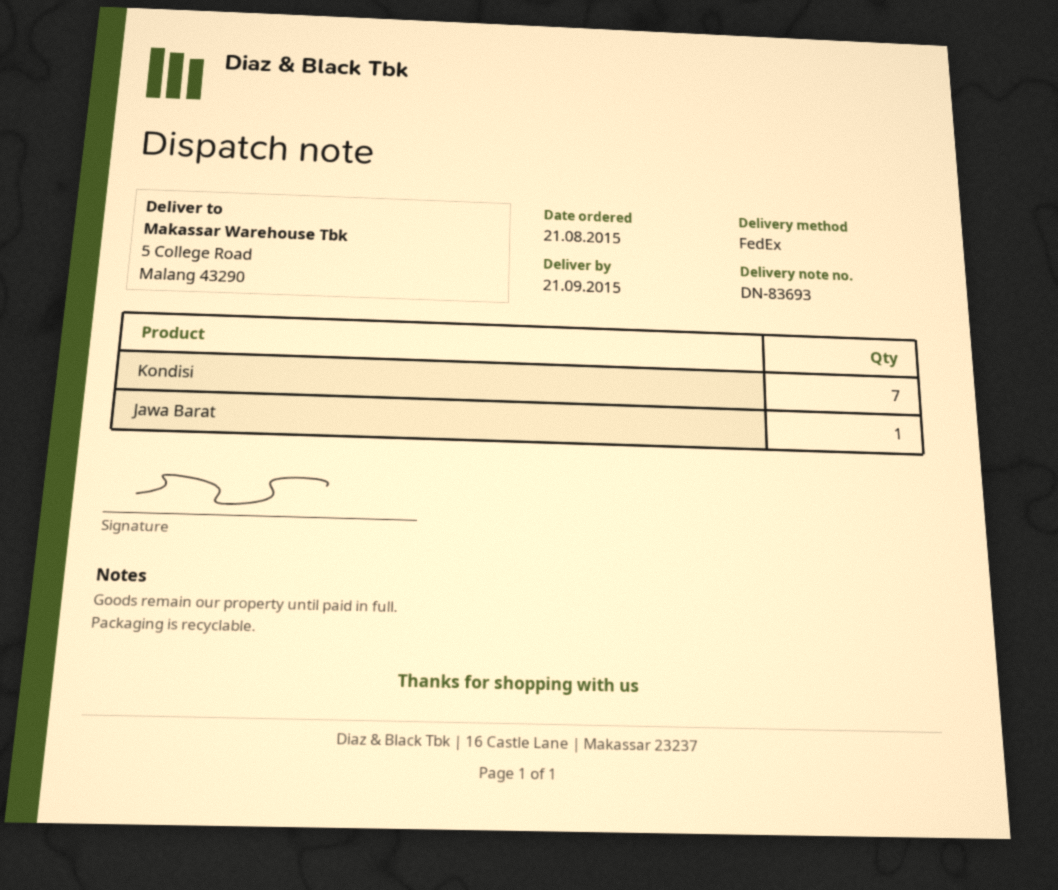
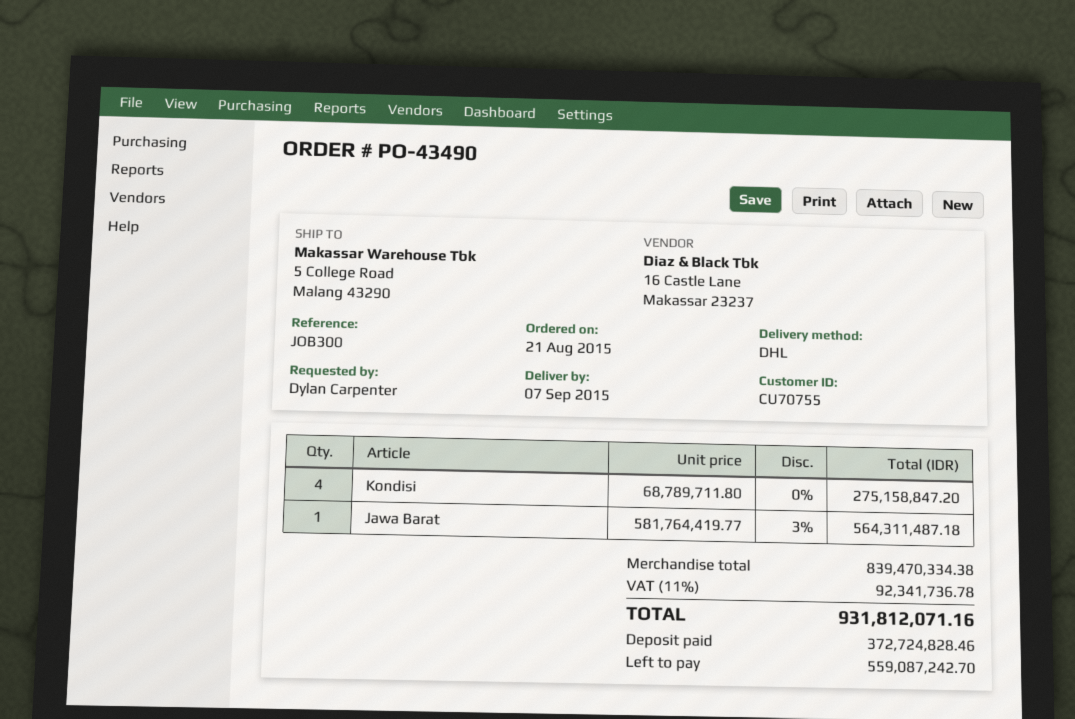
delivery date: 2015-09-21 -> 2015-09-07
shipping method: FedEx -> DHL
Kondisi: 7 -> 4

